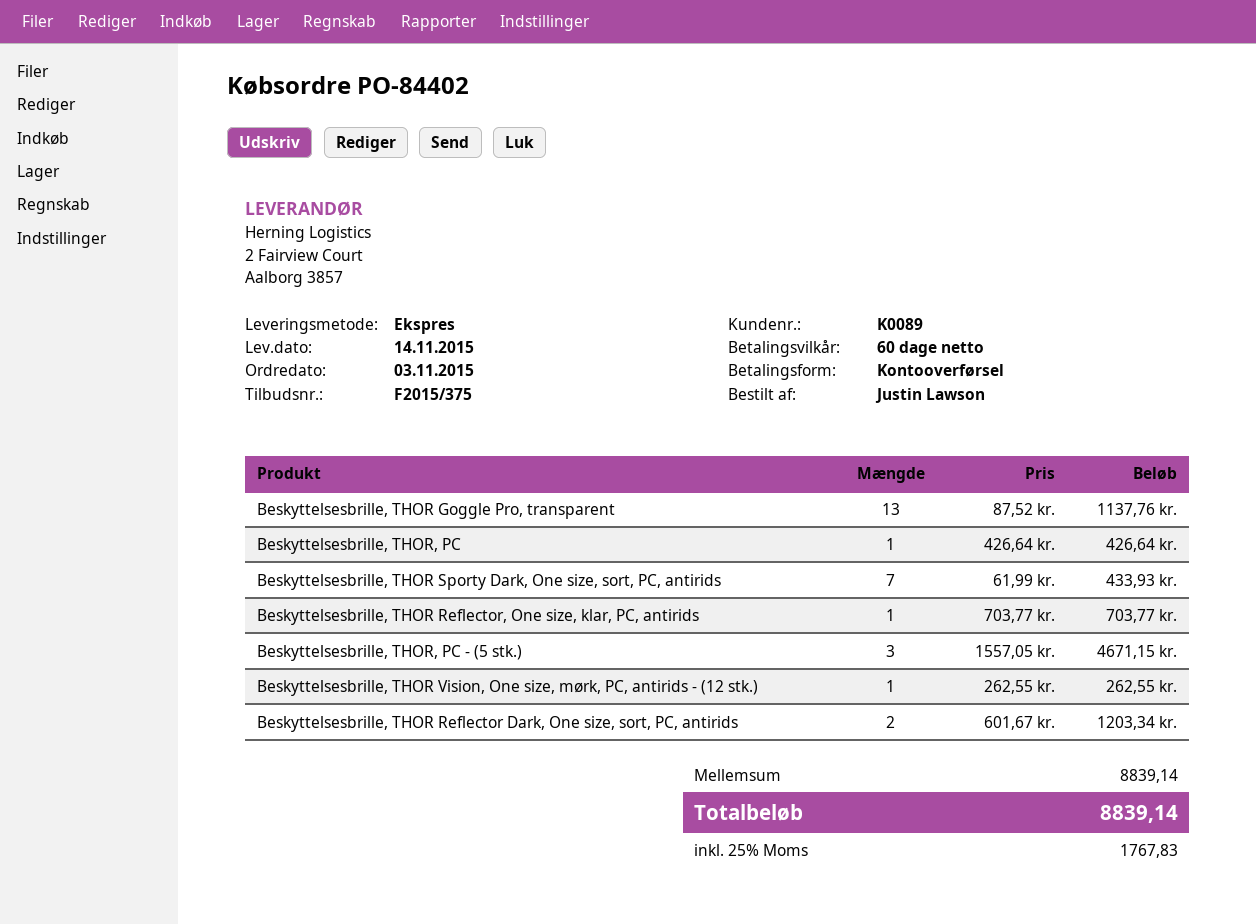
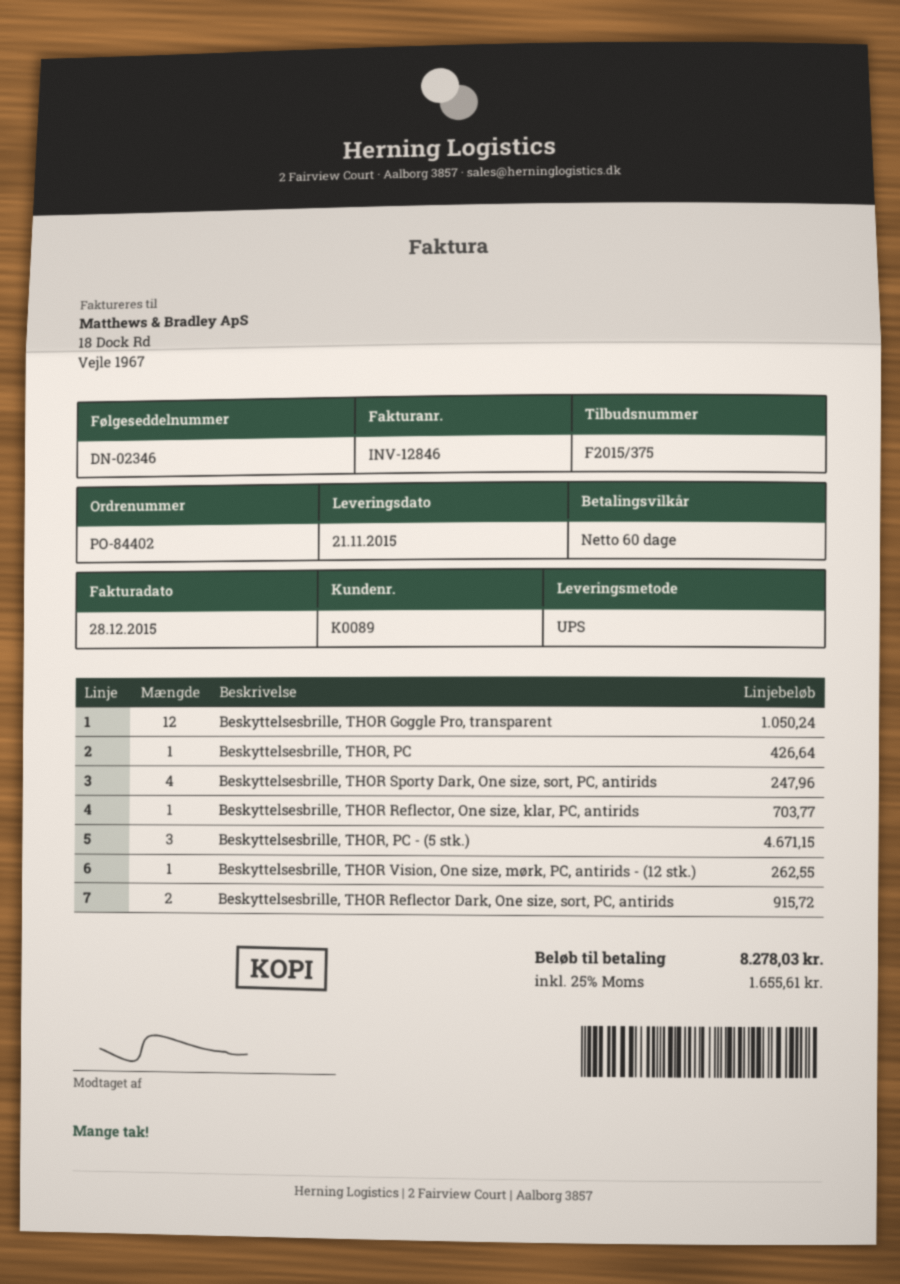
delivery date: 2015-11-14 -> 2015-11-21
shipping method: express -> UPS
Beskyttelsesbrille, THOR Goggle Pro, transparent: 13 for 1137.76 -> 12 for 1050.24
Beskyttelsesbrille, THOR Sporty Dark, One size, sort, PC, antirids: 7 for 433.93 -> 4 for 247.96
Beskyttelsesbrille, THOR Reflector Dark, One size, sort, PC, antirids: 2 for 1203.34 -> 2 for 915.72
tax: 25% = 1767.83 -> 25% = 1655.61
total: 8839.14 -> 8278.03

